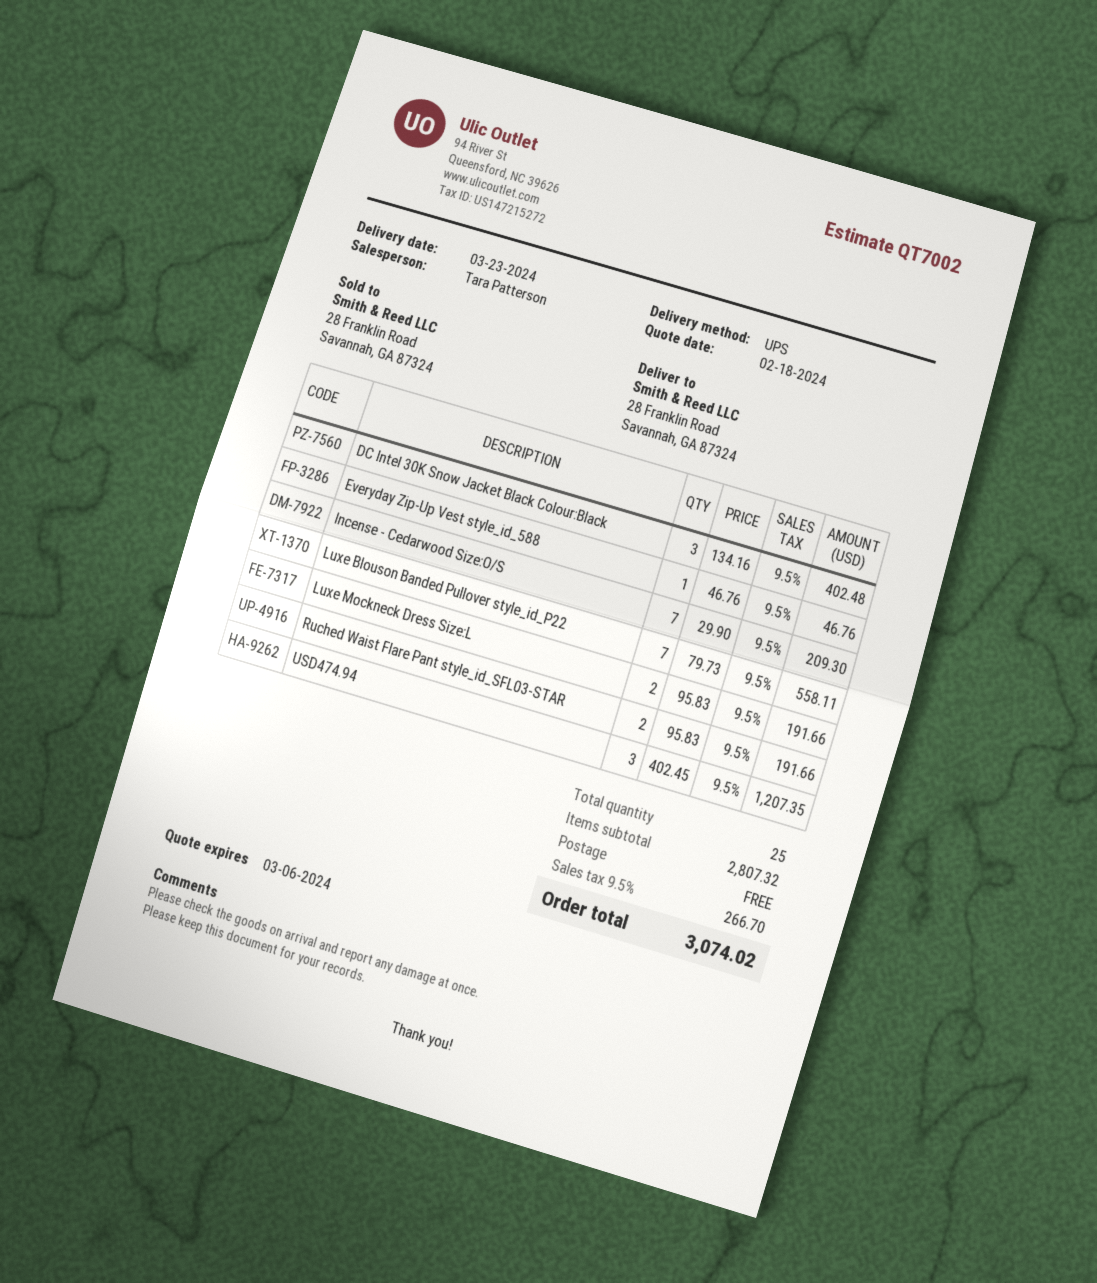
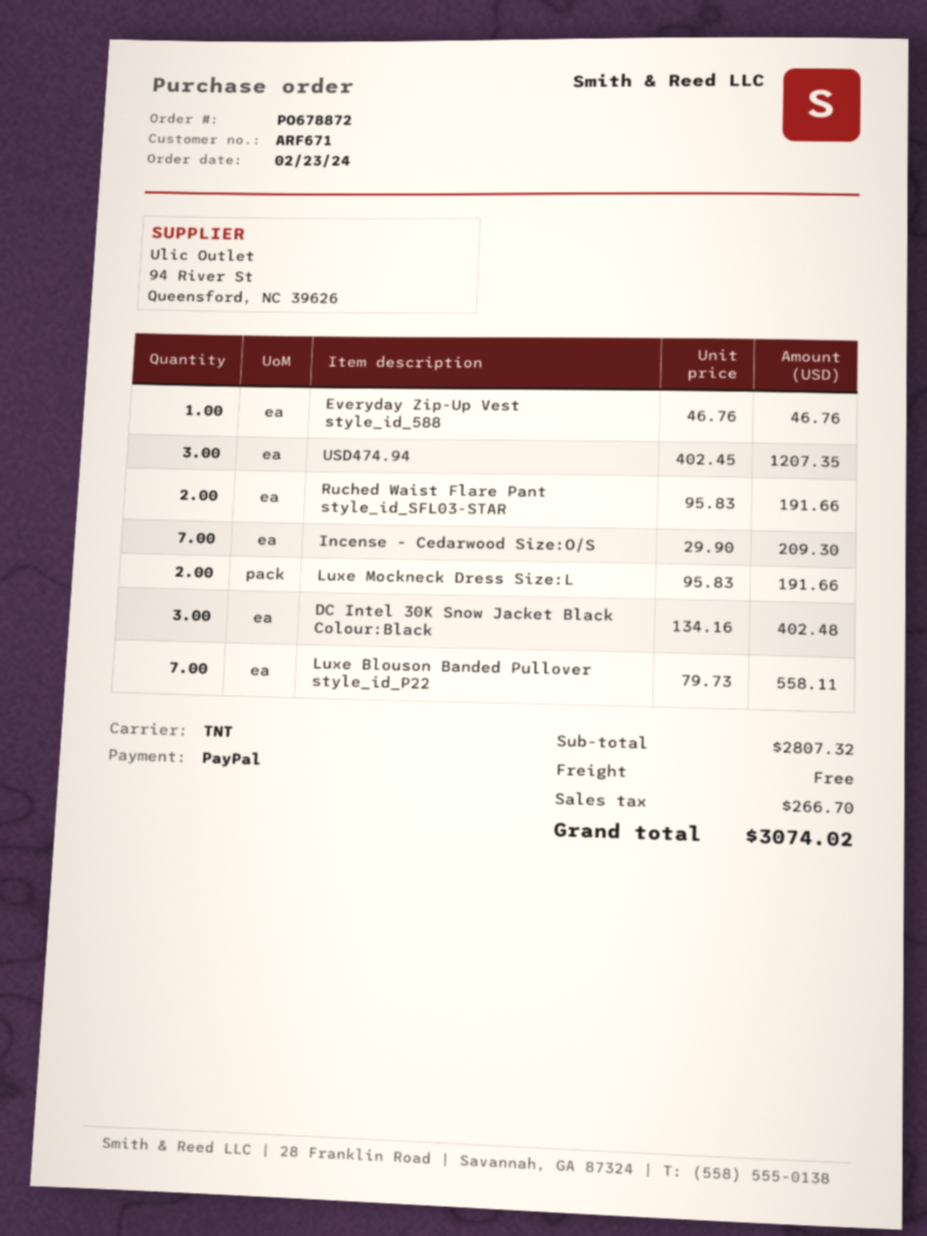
shipping method: UPS -> TNT

